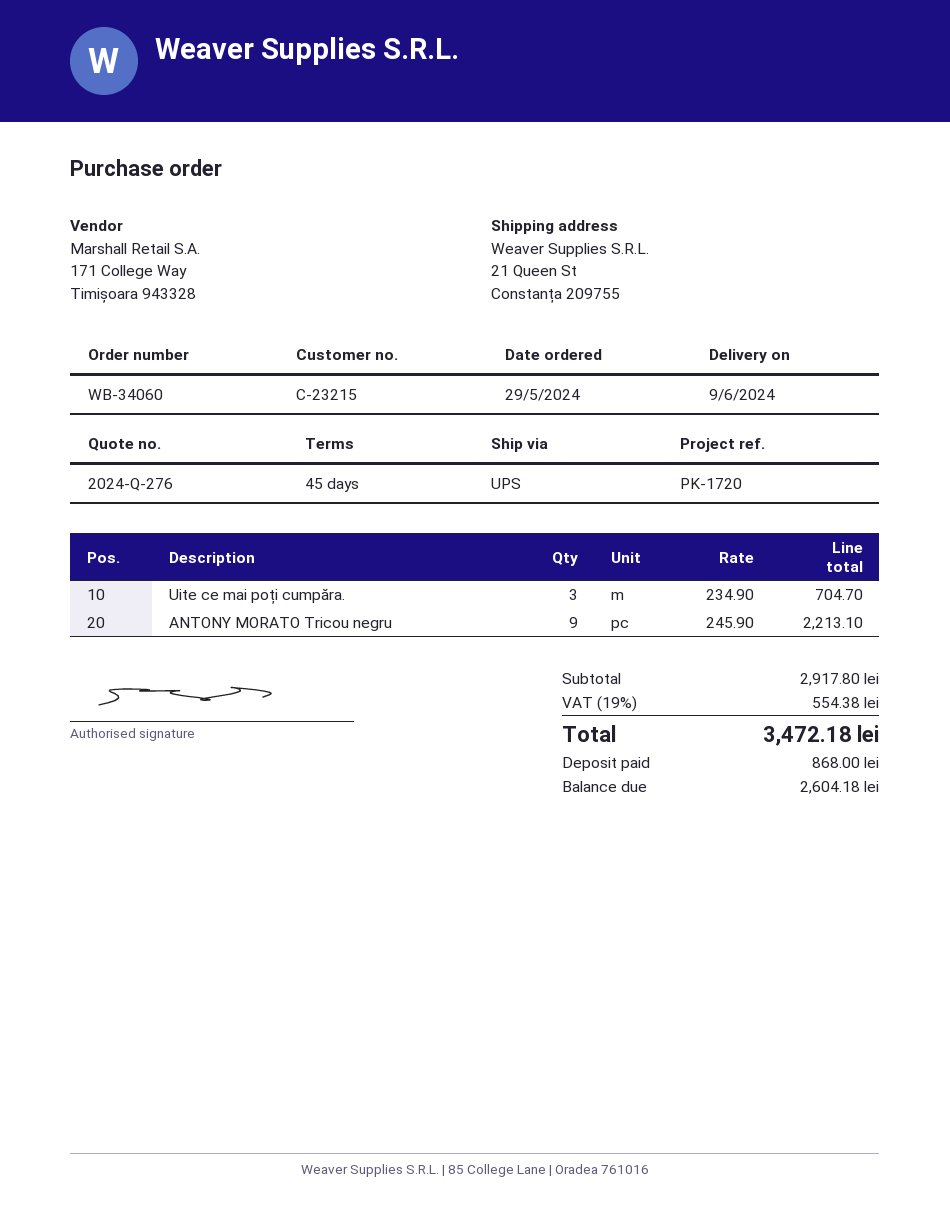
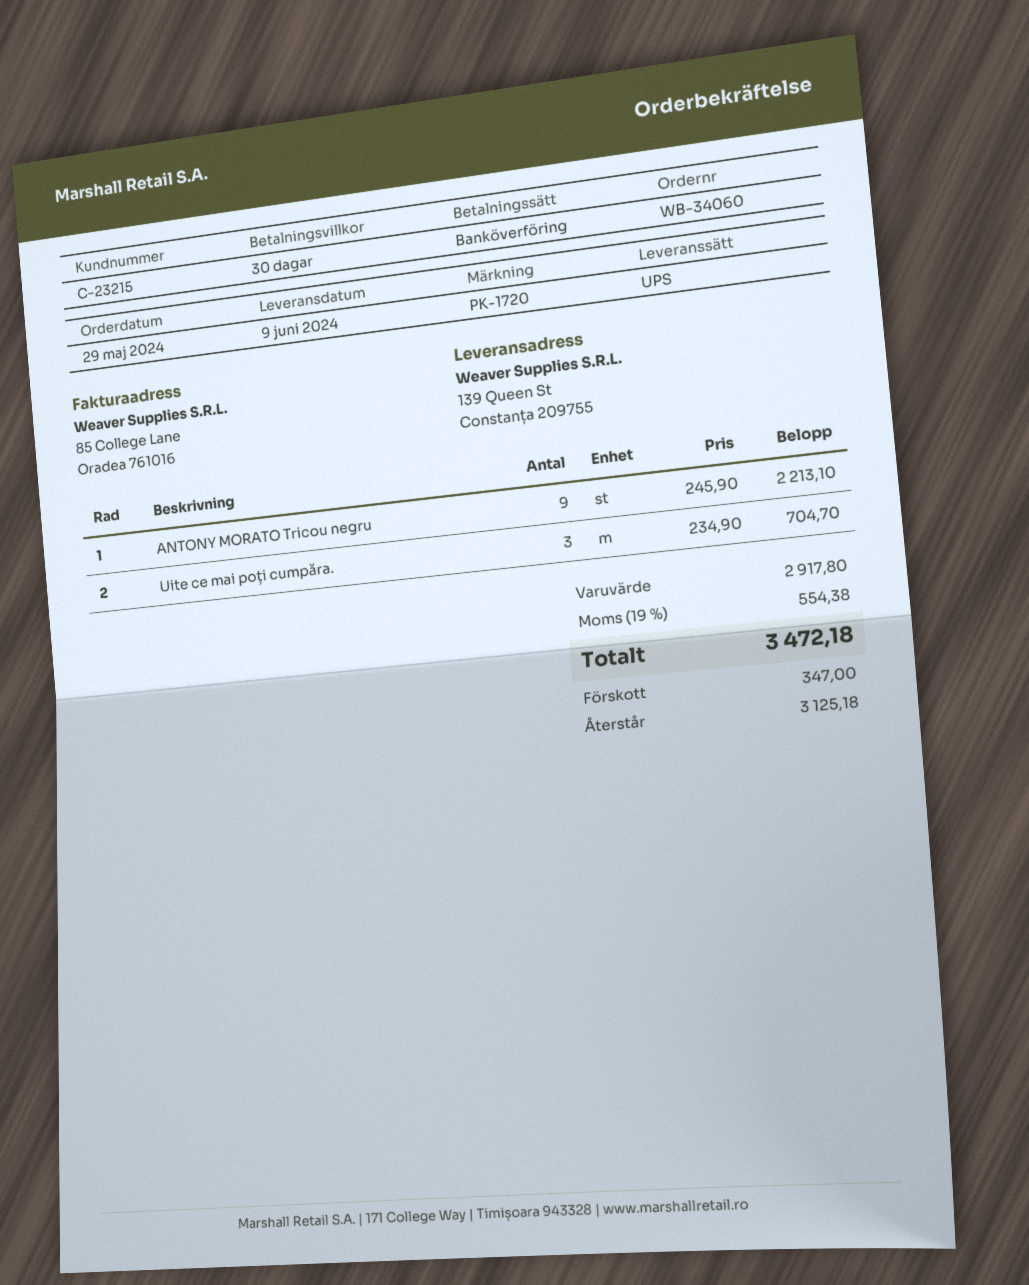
payment terms: 45 days -> 30 days
ship to: 21 Queen St, Constanța 209755 -> 139 Queen St, Constanța 209755
deposit: 868.00 -> 347.00
balance: 2604.18 -> 3125.18

